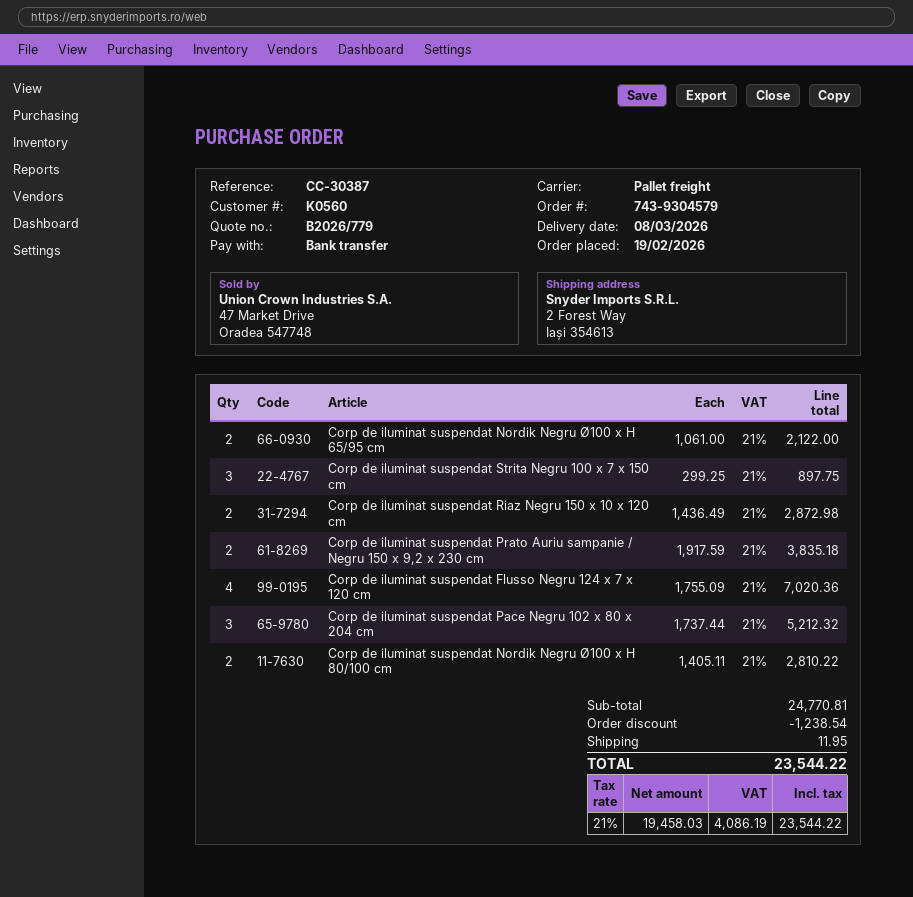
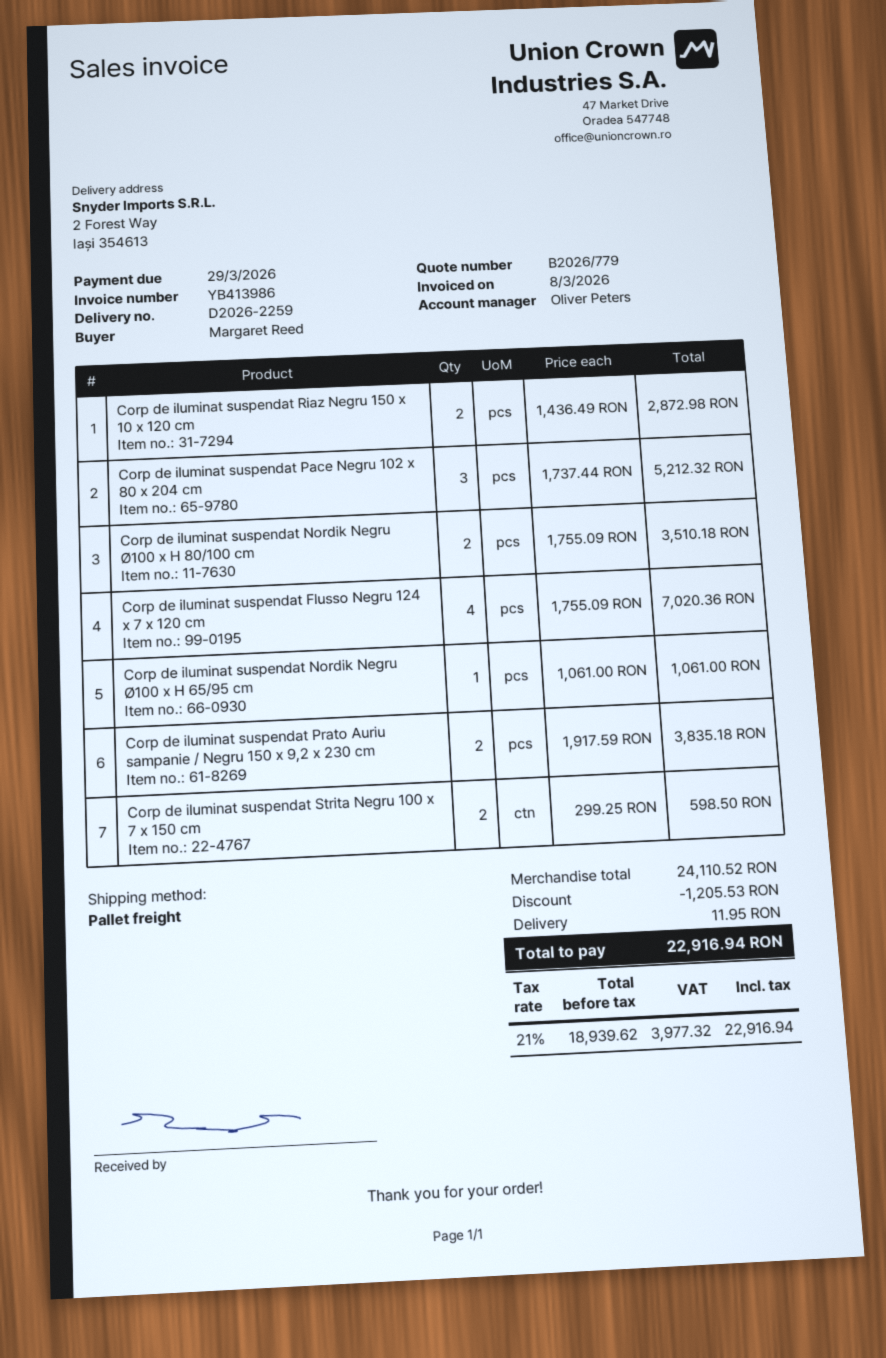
Corp de iluminat suspendat Nordik Negru Ø100 x H 65/95 cm: 2 x 1061.00 = 2122.00 -> 1 x 1061.00 = 1061.00
Corp de iluminat suspendat Strita Negru 100 x 7 x 150 cm: 3 x 299.25 = 897.75 -> 2 x 299.25 = 598.50
Corp de iluminat suspendat Nordik Negru Ø100 x H 80/100 cm: 2 x 1405.11 = 2810.22 -> 2 x 1755.09 = 3510.18
subtotal: 24770.81 -> 24110.52
discount: 1238.54 -> 1205.53
net: 19458.03 -> 18939.62
tax: 21% = 4086.19 -> 21% = 3977.32
total: 23544.22 -> 22916.94

